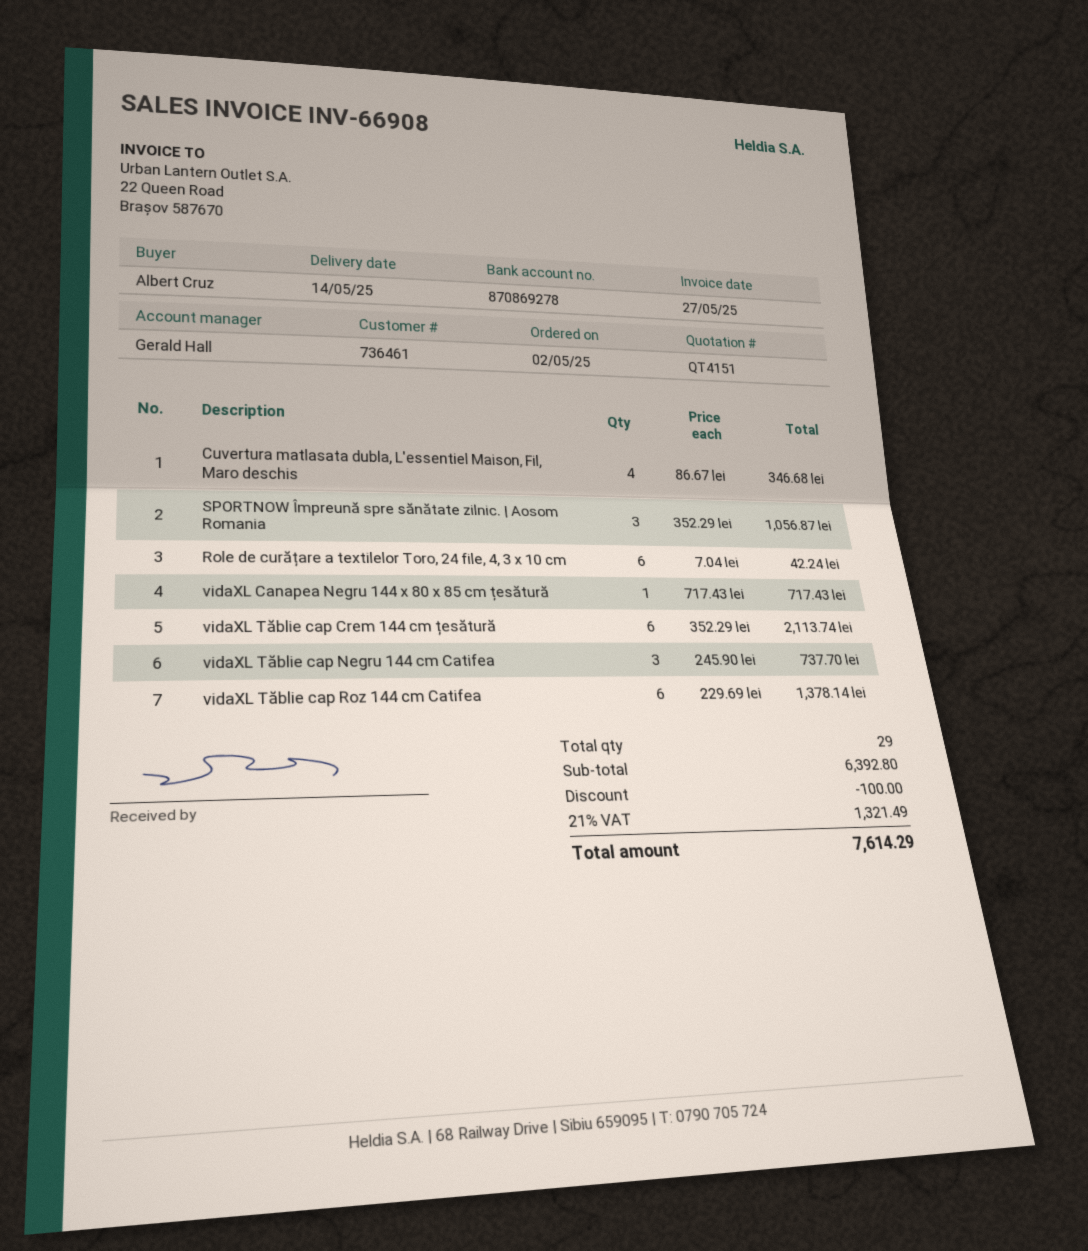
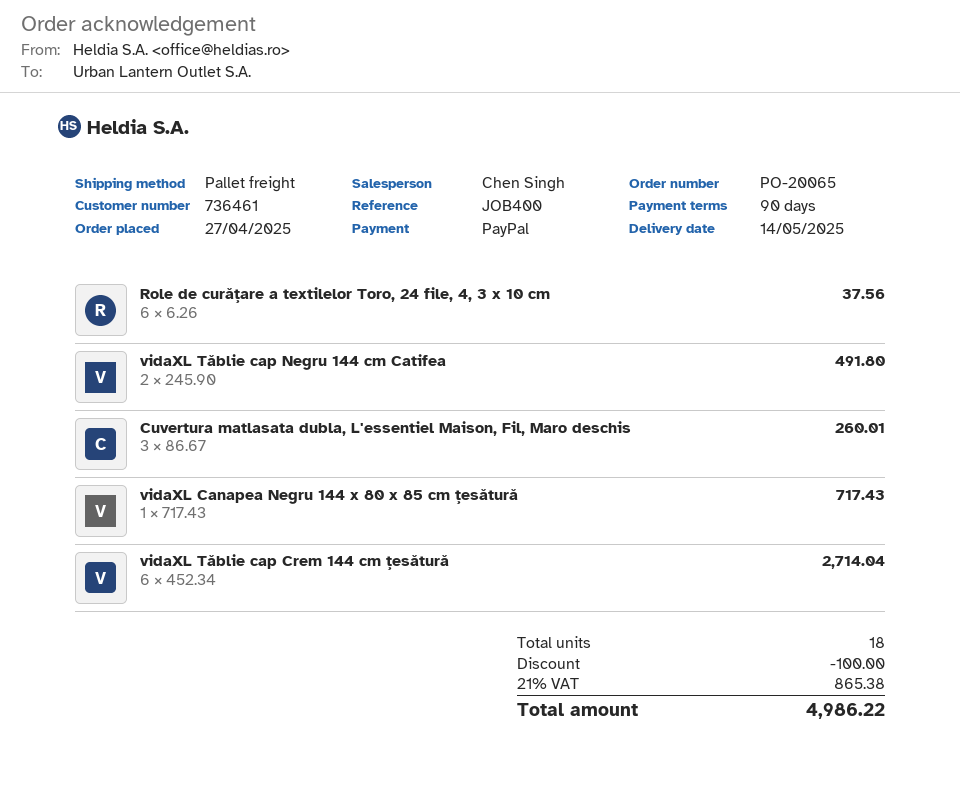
order date: 2025-05-02 -> 2025-04-27
sales rep: Gerald Hall -> Chen Singh
Cuvertura matlasata dubla, L'essentiel Maison, Fil, Maro deschis: 4 x 86.67 = 346.68 -> 3 x 86.67 = 260.01
SPORTNOW Împreună spre sănătate zilnic. | Aosom Romania: 3 x 352.29 = 1056.87 -> none
Role de curățare a textilelor Toro, 24 file, 4, 3 x 10 cm: 6 x 7.04 = 42.24 -> 6 x 6.26 = 37.56
vidaXL Tăblie cap Crem 144 cm țesătură: 6 x 352.29 = 2113.74 -> 6 x 452.34 = 2714.04
vidaXL Tăblie cap Negru 144 cm Catifea: 3 x 245.90 = 737.70 -> 2 x 245.90 = 491.80
vidaXL Tăblie cap Roz 144 cm Catifea: 6 x 229.69 = 1378.14 -> none
total quantity: 29 -> 18
tax: 21% = 1321.49 -> 21% = 865.38
total: 7614.29 -> 4986.22

